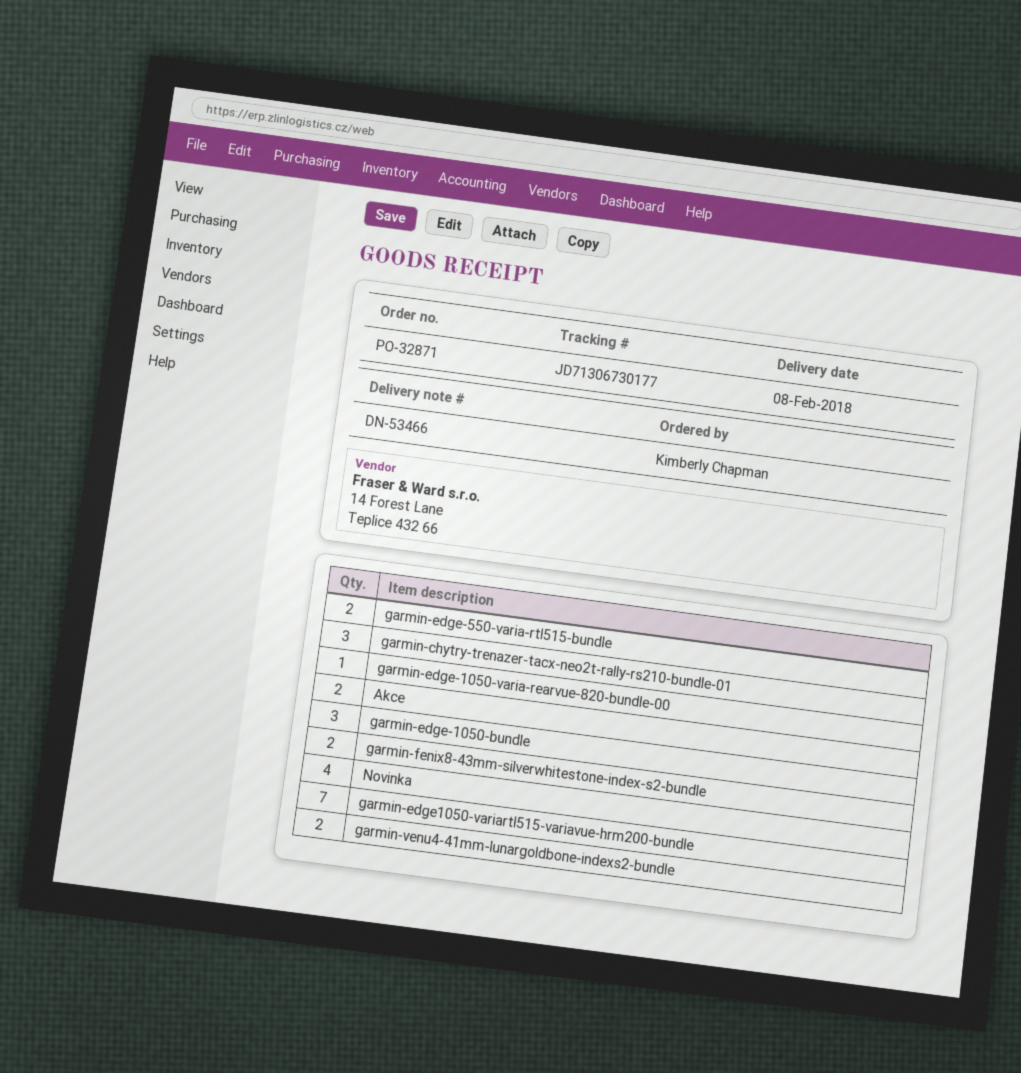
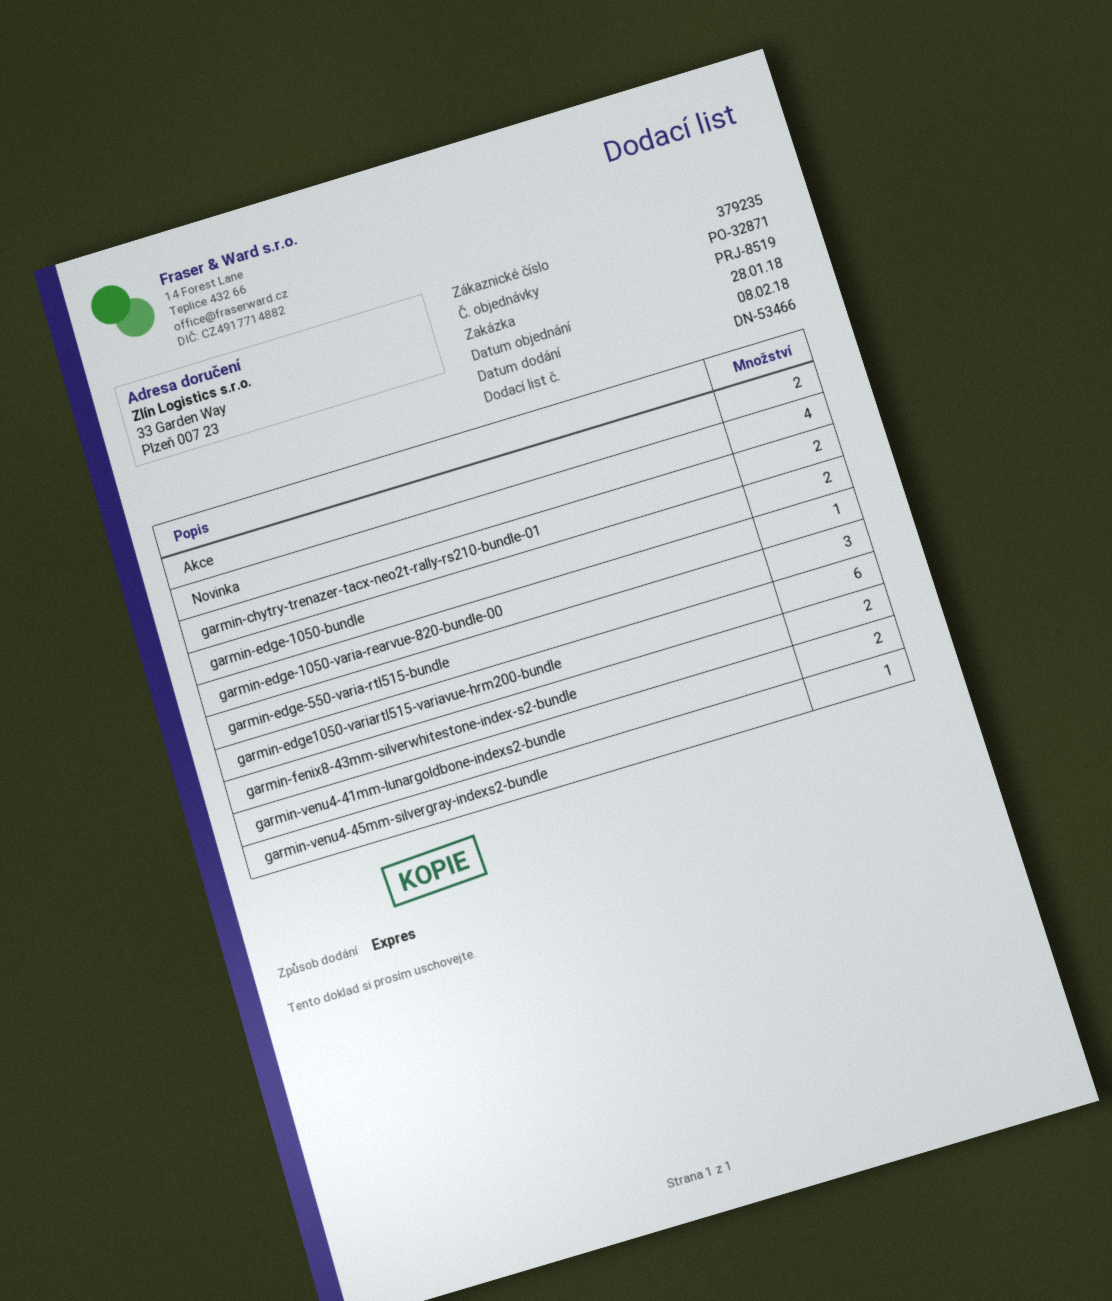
garmin-edge-550-varia-rtl515-bundle: 2 -> 3
garmin-chytry-trenazer-tacx-neo2t-rally-rs210-bundle-01: 3 -> 2
garmin-edge-1050-bundle: 3 -> 2
garmin-edge1050-variartl515-variavue-hrm200-bundle: 7 -> 6
garmin-venu4-45mm-silvergray-indexs2-bundle: none -> 1

